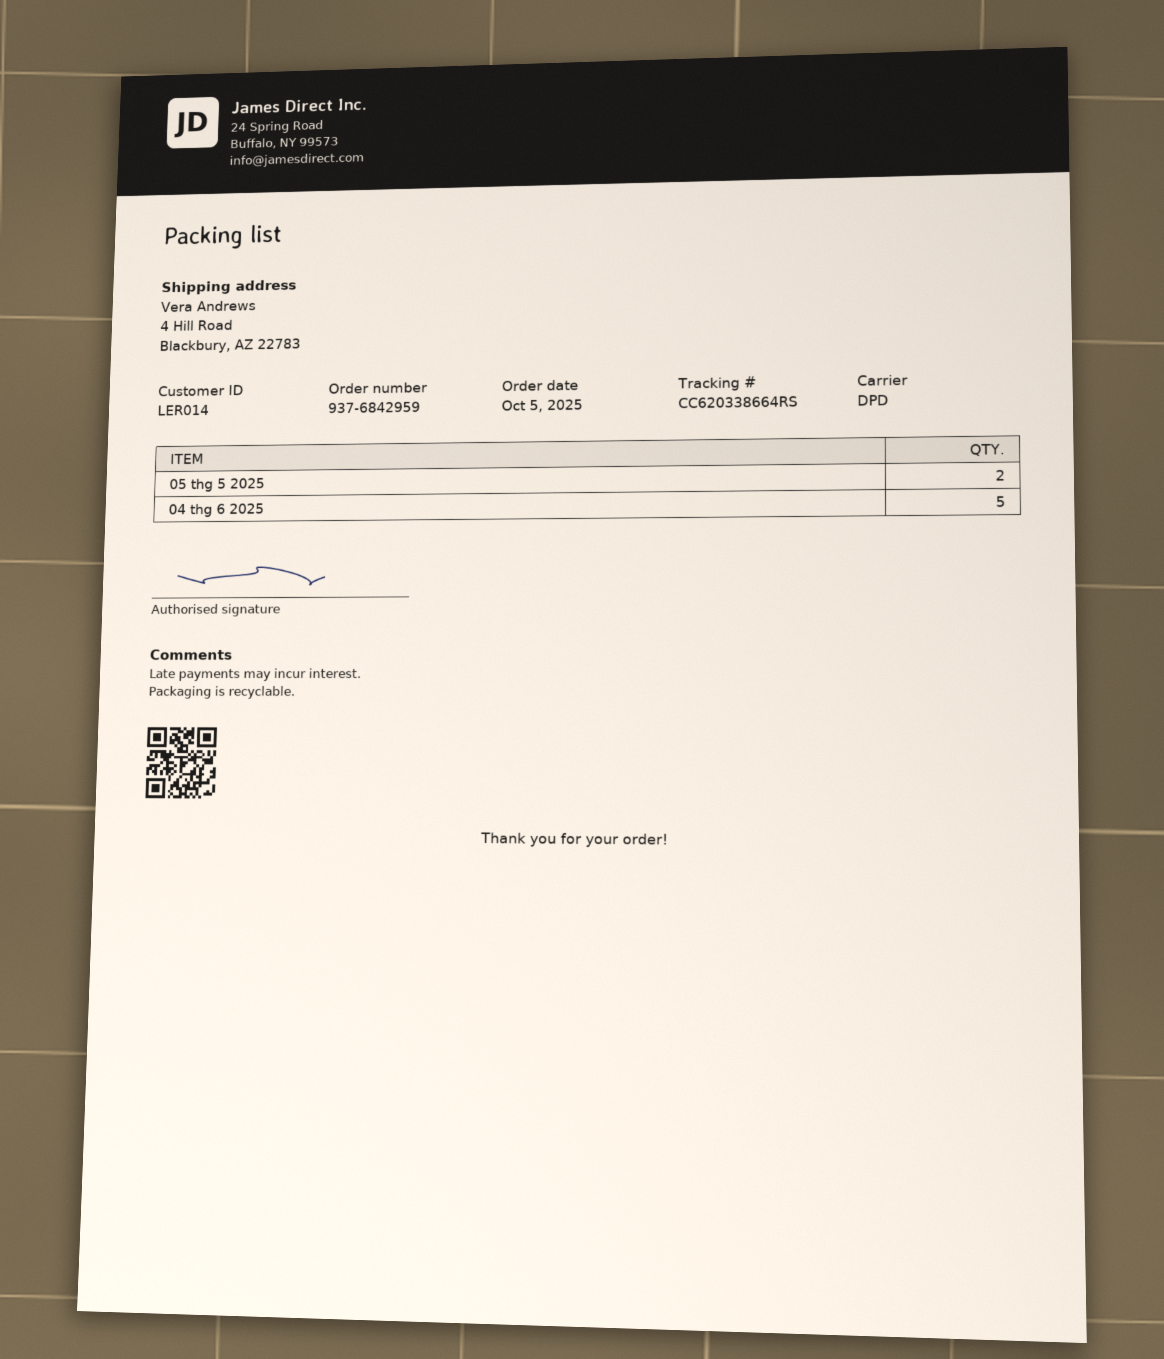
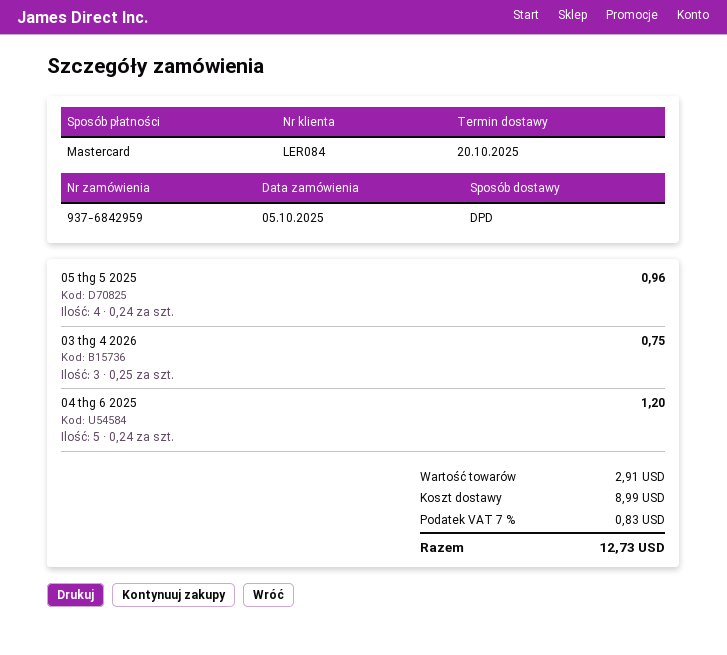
customer number: LER014 -> LER084
05 thg 5 2025: 2 -> 4
03 thg 4 2026: none -> 3

